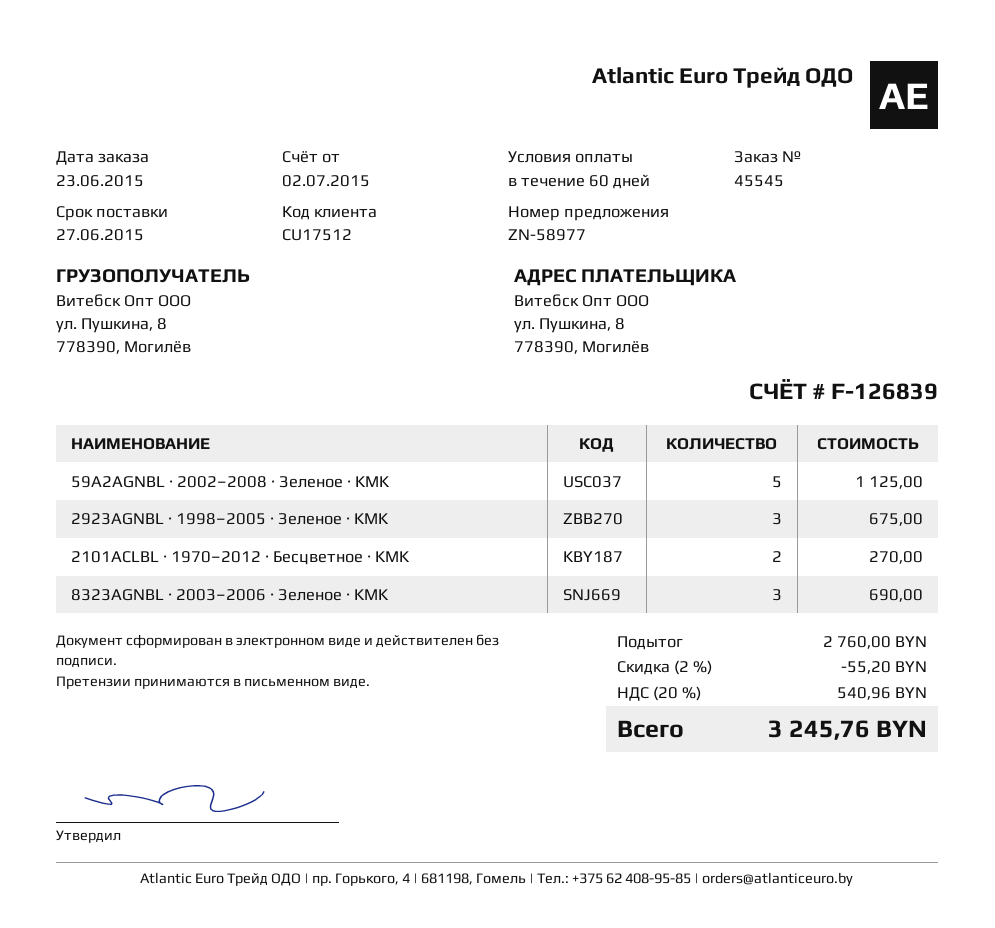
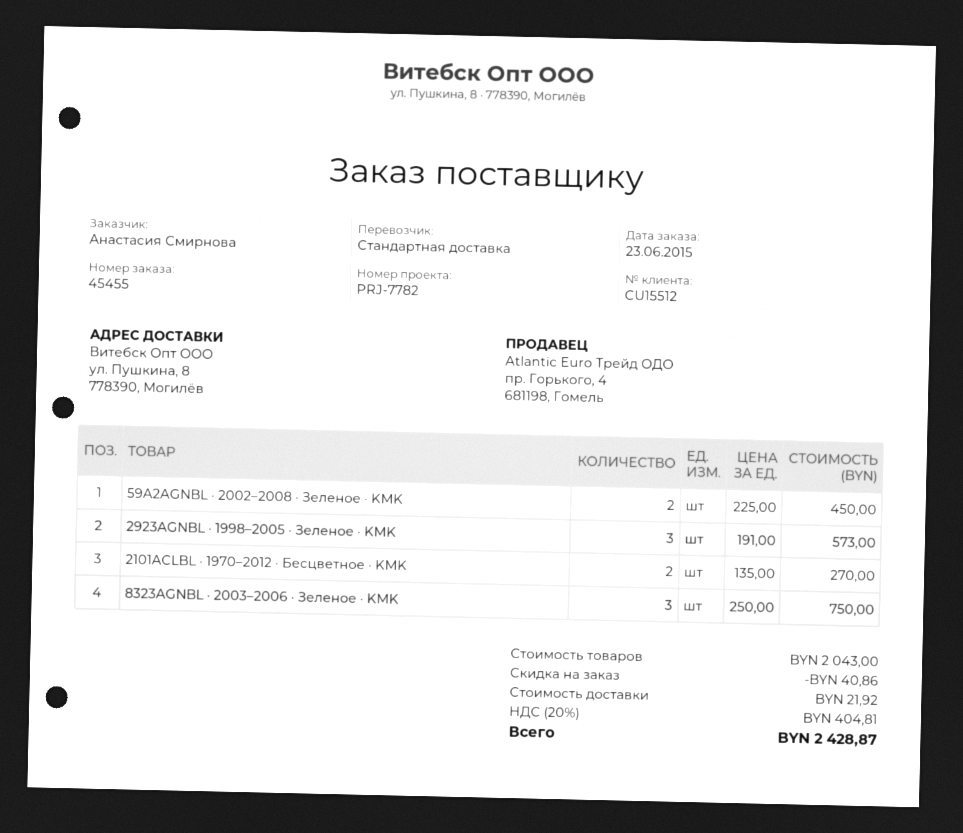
order number: 45545 -> 45455
customer number: CU17512 -> CU15512
59A2AGNBL · 2002–2008 · Зеленое · KMK: 5 for 1125.00 -> 2 for 450.00
2923AGNBL · 1998–2005 · Зеленое · KMK: 3 for 675.00 -> 3 for 573.00
8323AGNBL · 2003–2006 · Зеленое · KMK: 3 for 690.00 -> 3 for 750.00
subtotal: 2760.00 -> 2043.00
discount: 55.20 -> 40.86
shipping: none -> 21.92
tax: 20% = 540.96 -> 20% = 404.81
total: 3245.76 -> 2428.87

